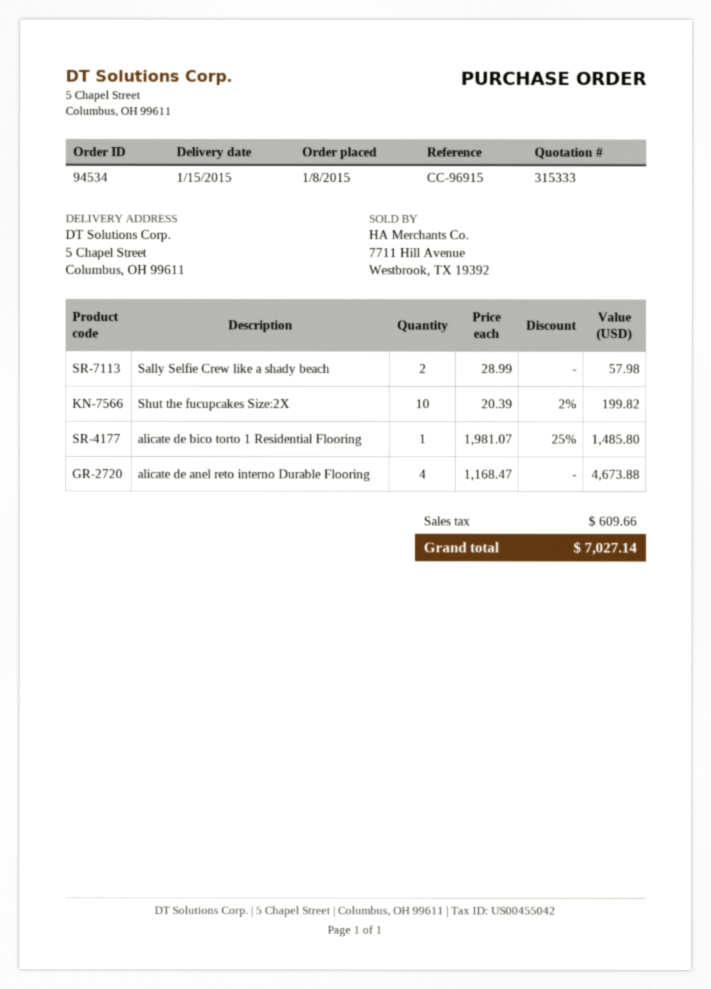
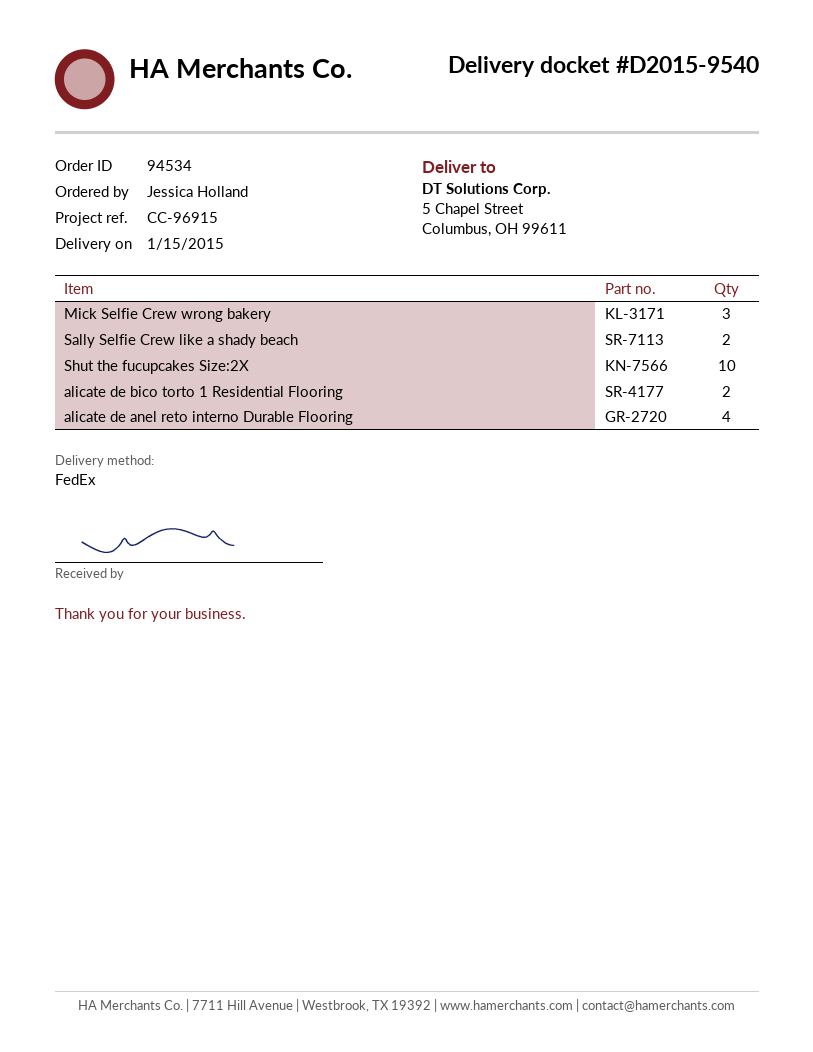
alicate de bico torto 1 Residential Flooring: 1 -> 2
Mick Selfie Crew wrong bakery: none -> 3

